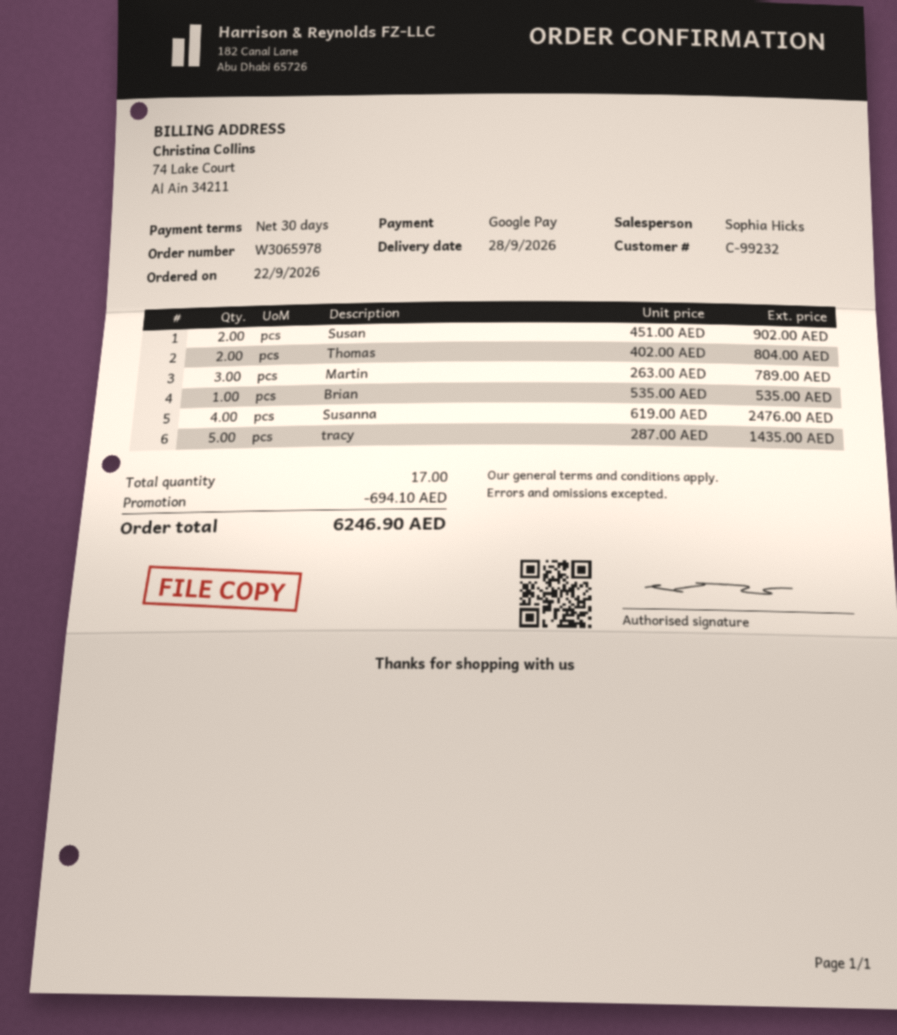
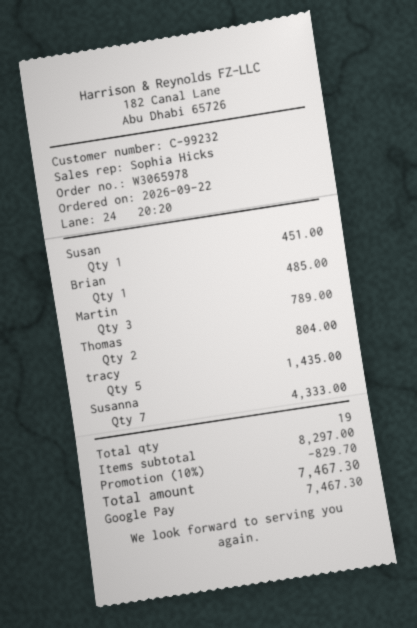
Susan: 2 for 902.00 -> 1 for 451.00
Brian: 1 for 535.00 -> 1 for 485.00
Susanna: 4 for 2476.00 -> 7 for 4333.00
total quantity: 17 -> 19
discount: 694.10 -> 829.70
total: 6246.90 -> 7467.30

